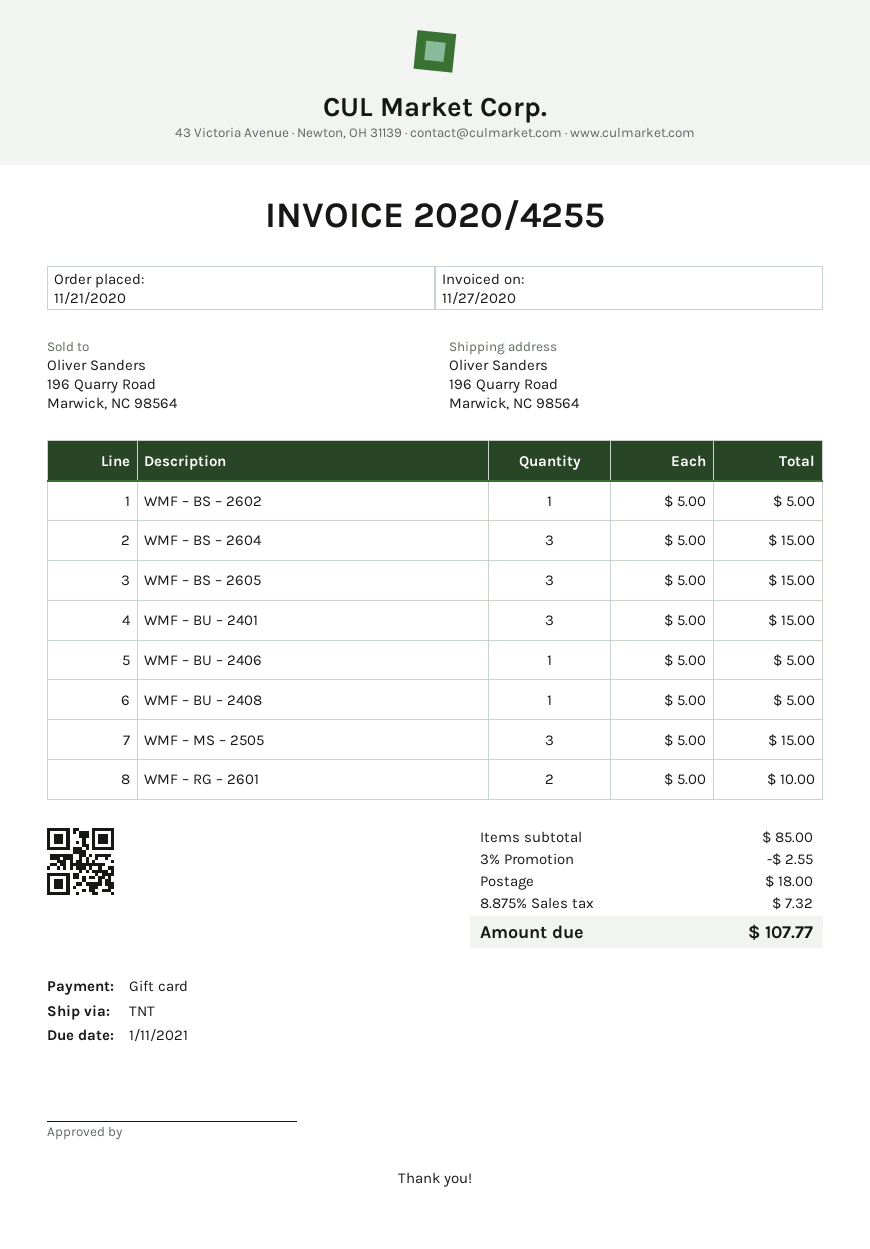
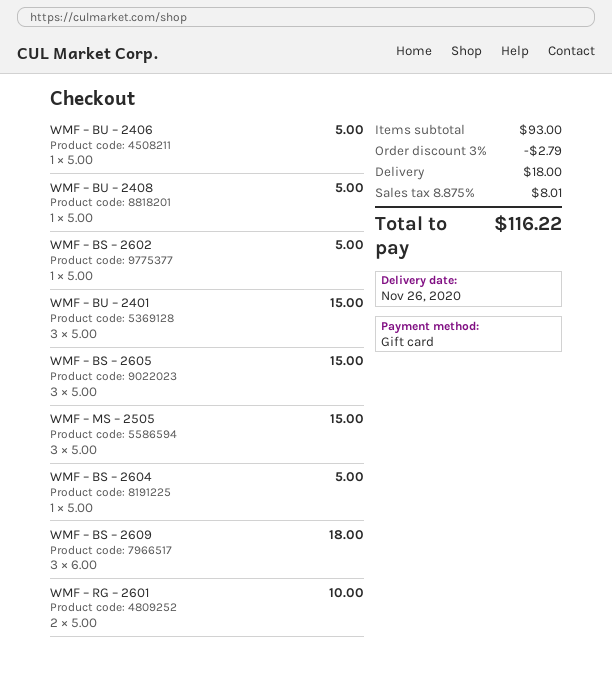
WMF – BS – 2604: 3 x 5.00 = 15.00 -> 1 x 5.00 = 5.00
WMF – BS – 2609: none -> 3 x 6.00 = 18.00
subtotal: 85.00 -> 93.00
discount: 3% = 2.55 -> 3% = 2.79
tax: 8.875% = 7.32 -> 8.875% = 8.01
total: 107.77 -> 116.22

